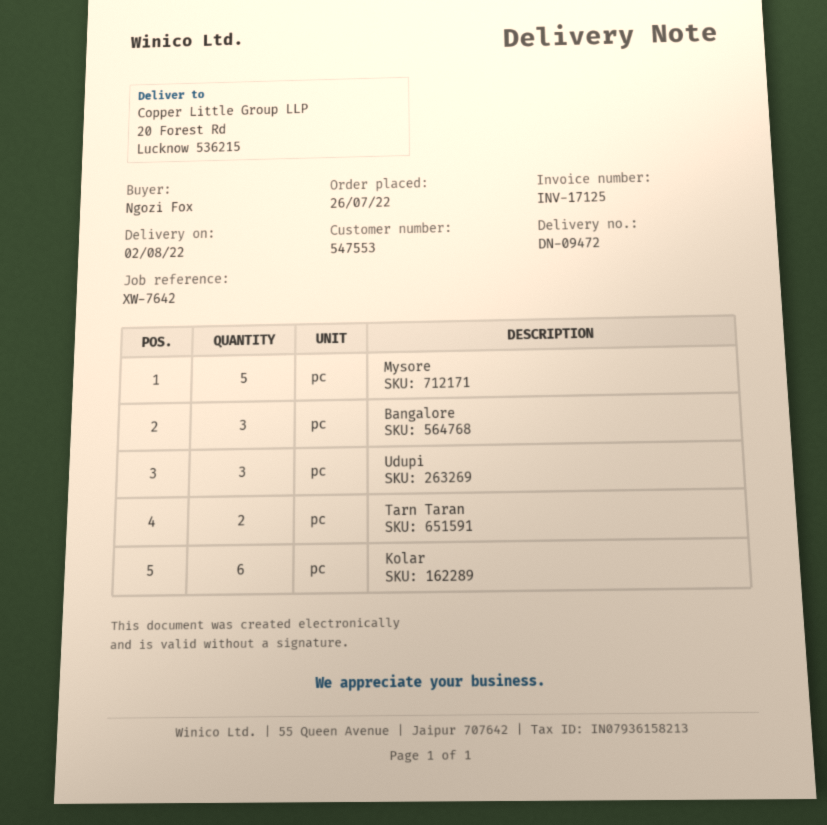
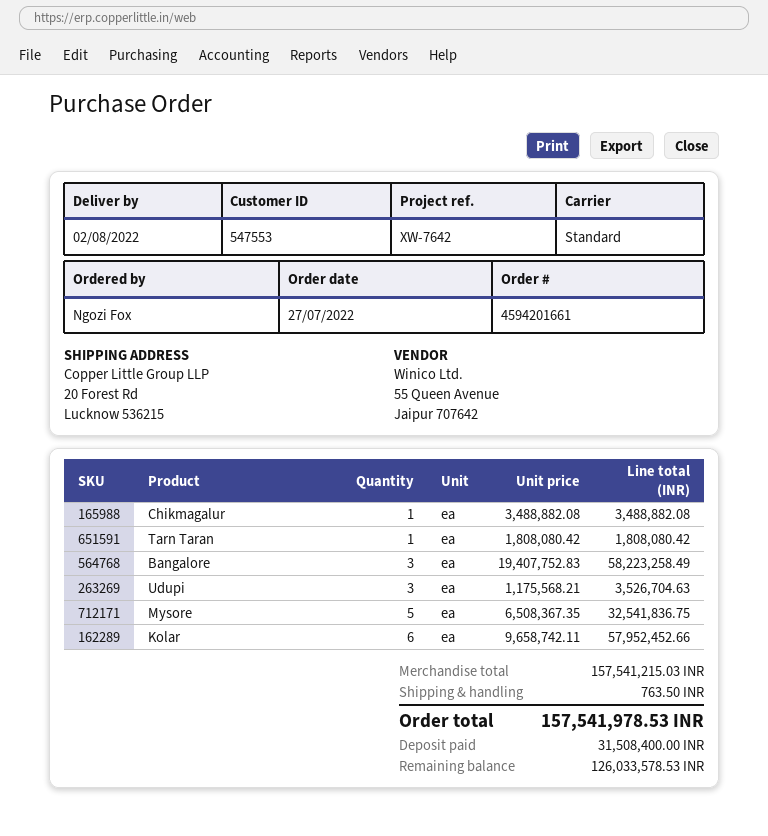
order date: 2022-07-26 -> 2022-07-27
Tarn Taran: 2 -> 1
Chikmagalur: none -> 1

